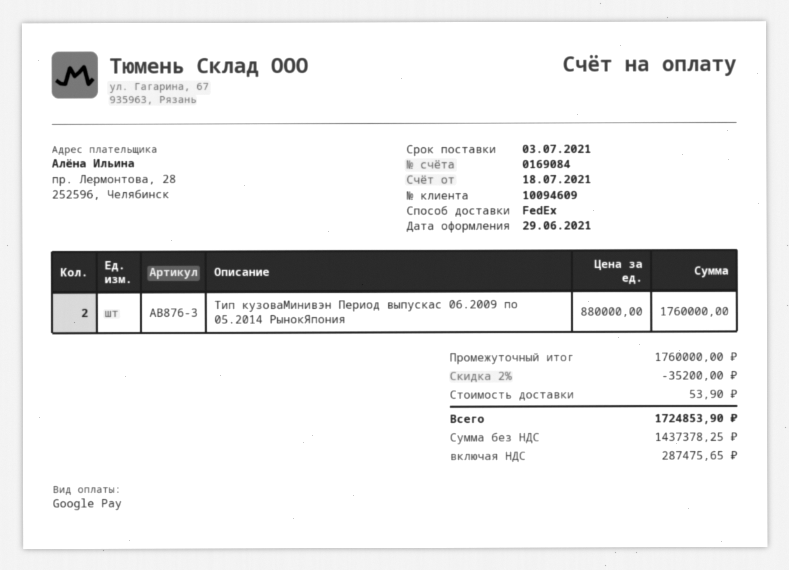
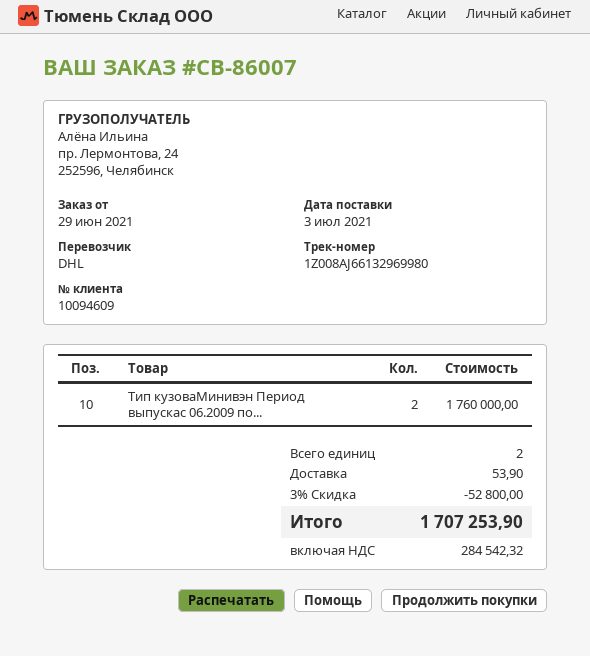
shipping method: FedEx -> DHL
discount: 2% = 35200.00 -> 3% = 52800.00
tax: 287475.65 -> 284542.32
total: 1724853.90 -> 1707253.90

